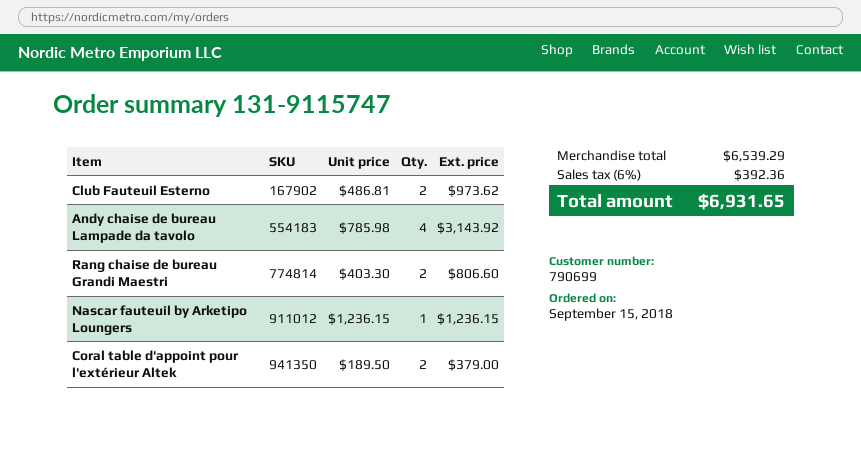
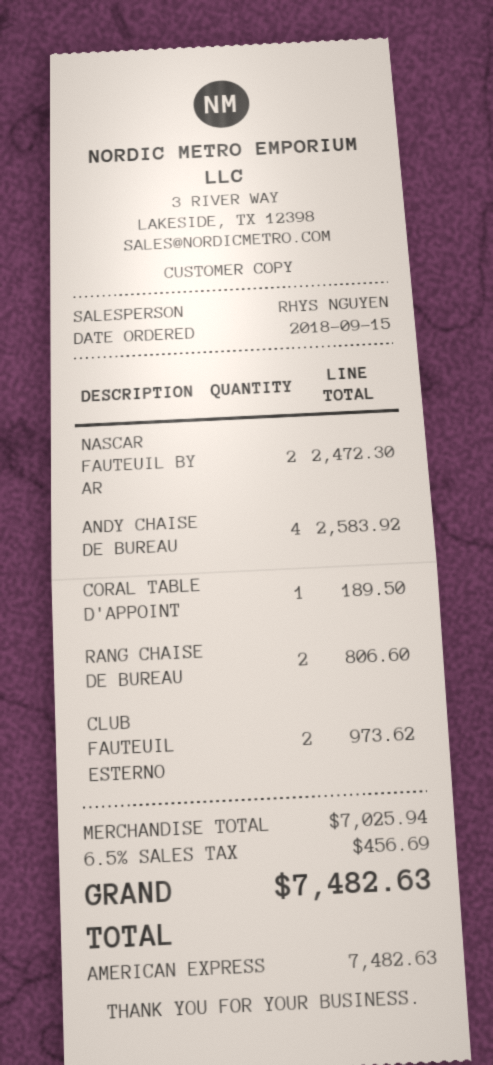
Andy chaise de bureau Lampade da tavolo: 4 for 3143.92 -> 4 for 2583.92
Nascar fauteuil by Arketipo Loungers: 1 for 1236.15 -> 2 for 2472.30
Coral table d'appoint pour l'extérieur Altek: 2 for 379.00 -> 1 for 189.50
subtotal: 6539.29 -> 7025.94
tax: 6% = 392.36 -> 6.5% = 456.69
total: 6931.65 -> 7482.63

